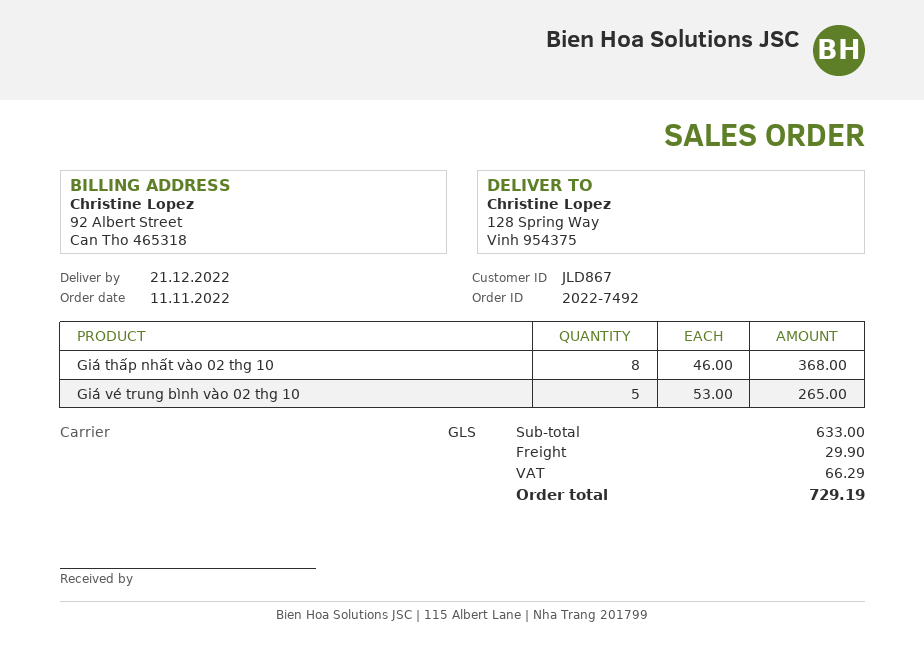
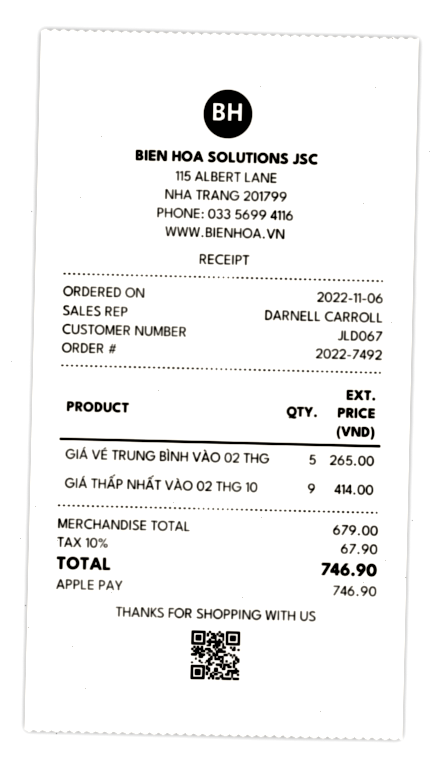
order date: 2022-11-11 -> 2022-11-06
customer number: JLD867 -> JLD067
Giá thấp nhất vào 02 thg 10: 8 for 368.00 -> 9 for 414.00
subtotal: 633.00 -> 679.00
shipping: 29.90 -> none
tax: 66.29 -> 67.90
total: 729.19 -> 746.90

